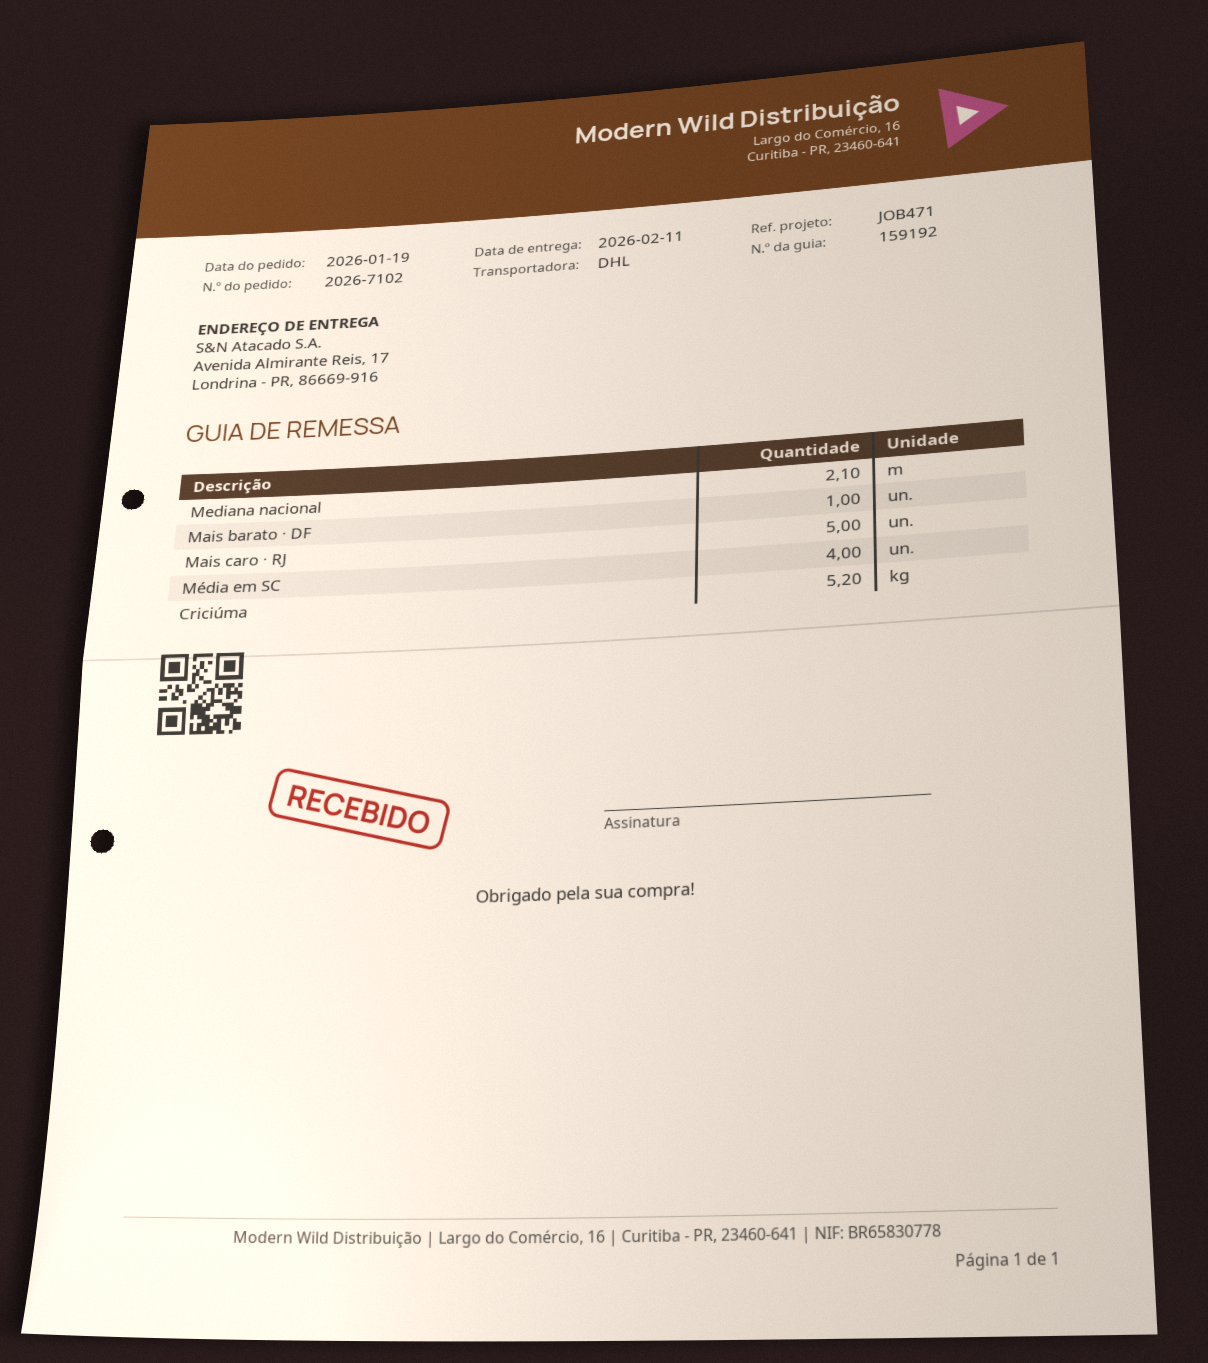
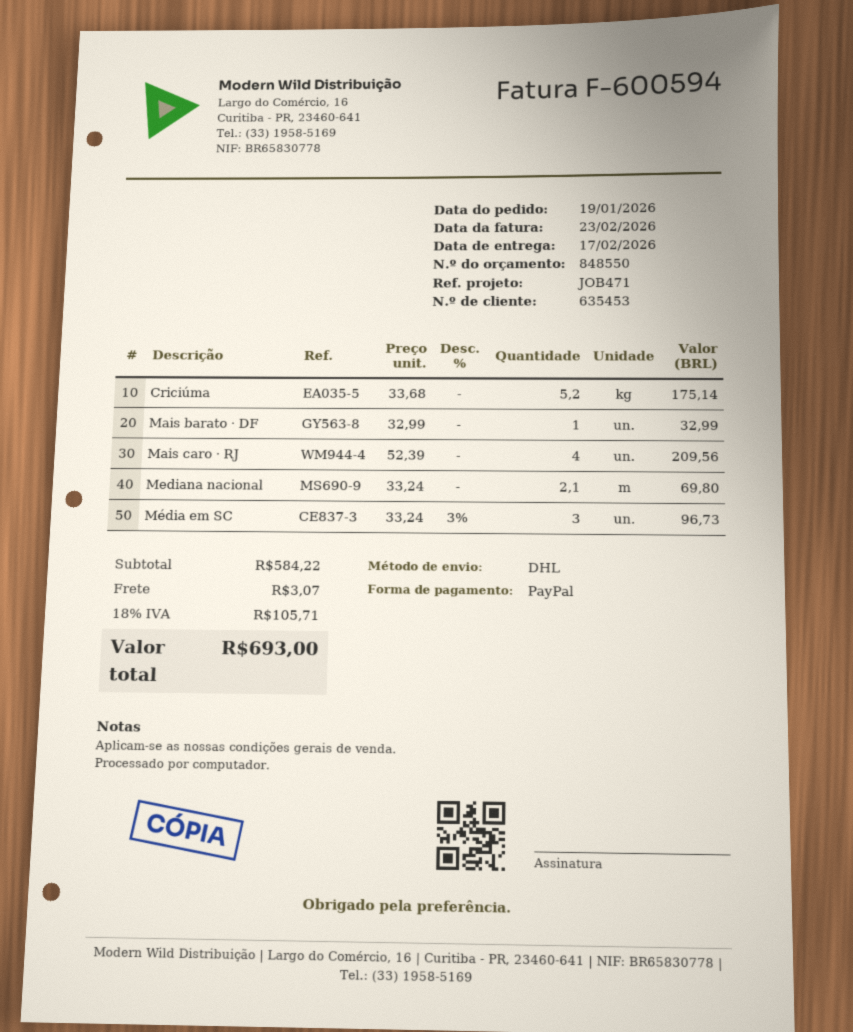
delivery date: 2026-02-11 -> 2026-02-17
Mais caro · RJ: 5 -> 4
Média em SC: 4 -> 3

